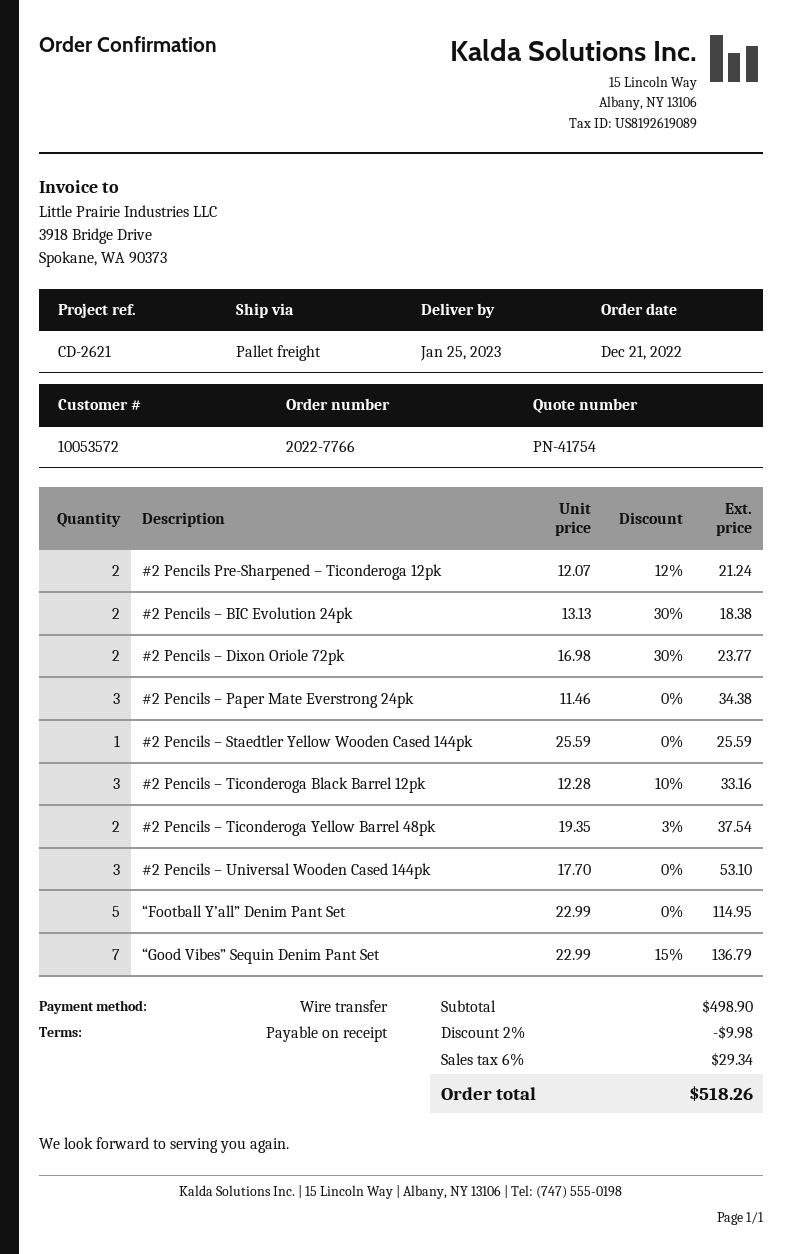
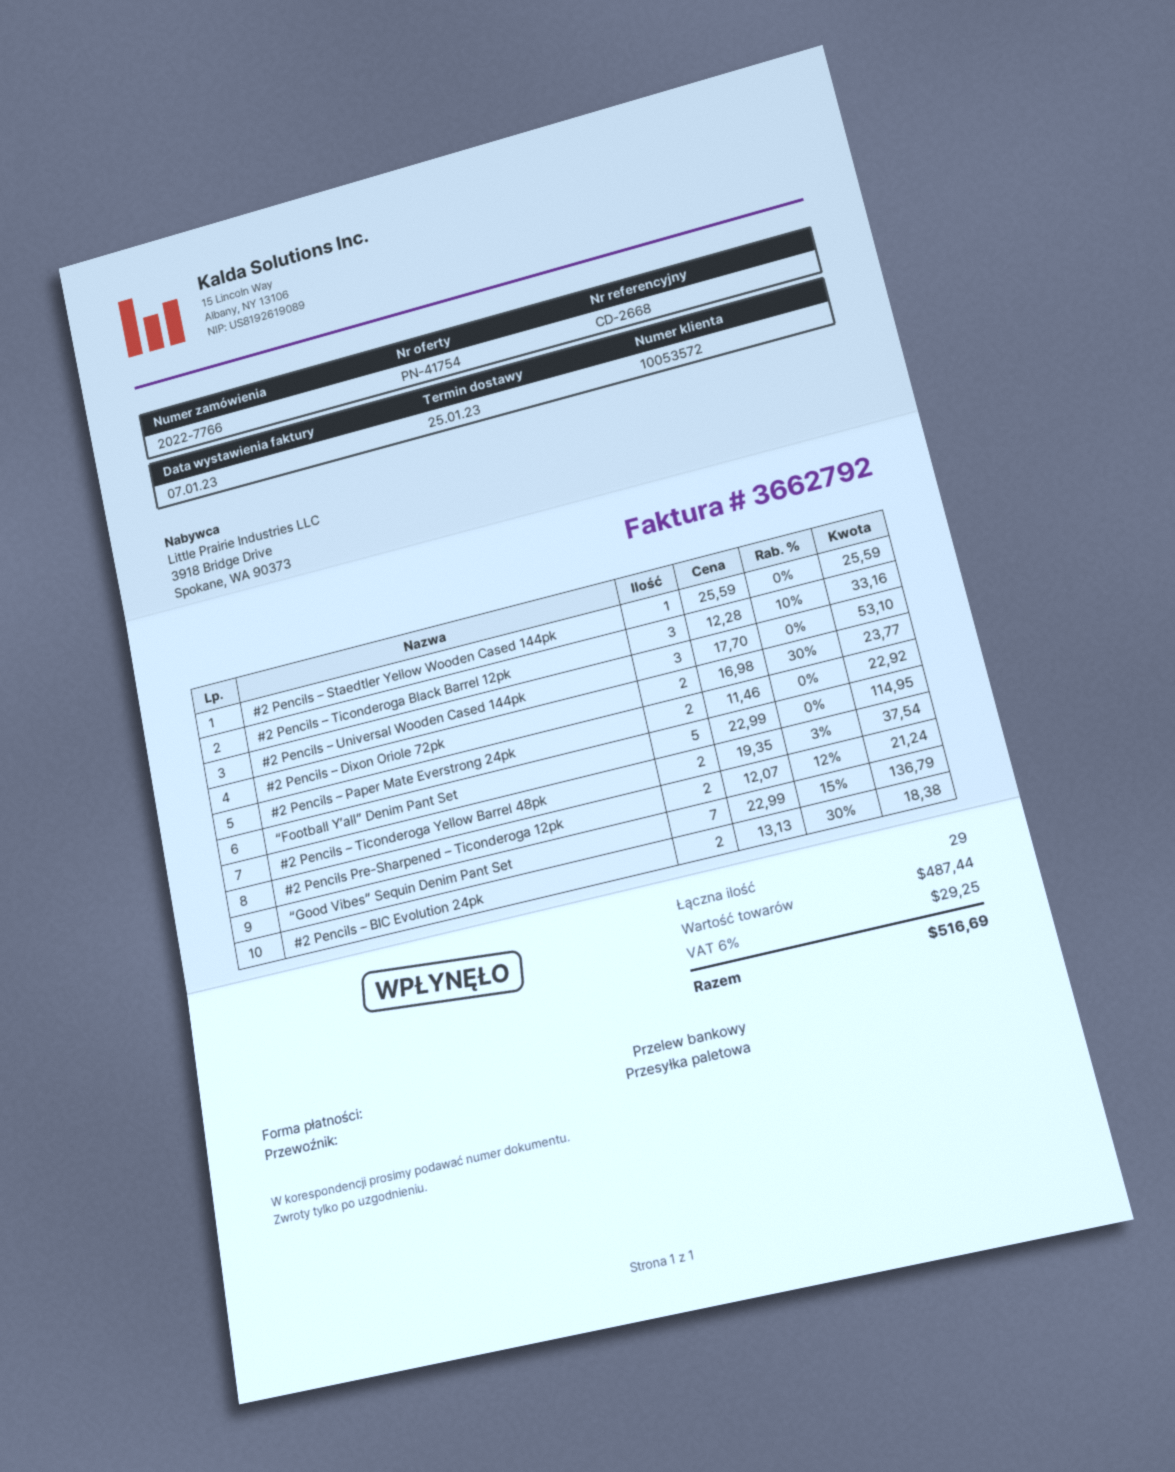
reference: CD-2621 -> CD-2668
#2 Pencils – Paper Mate Everstrong 24pk: 3 x 11.46 = 34.38 -> 2 x 11.46 = 22.92
subtotal: 498.90 -> 487.44
discount: 2% = 9.98 -> none
tax: 6% = 29.34 -> 6% = 29.25
total: 518.26 -> 516.69

